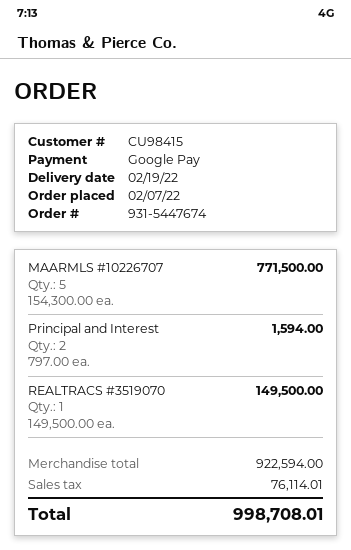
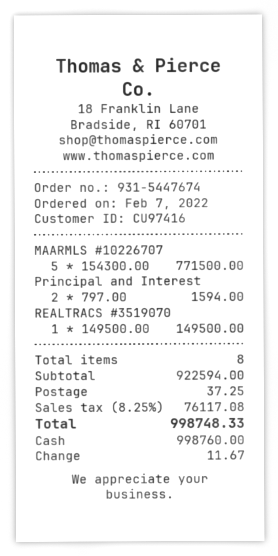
customer number: CU98415 -> CU97416
payment method: Google Pay -> cash
shipping: none -> 37.25
tax: 76114.01 -> 76117.08
total: 998708.01 -> 998748.33

